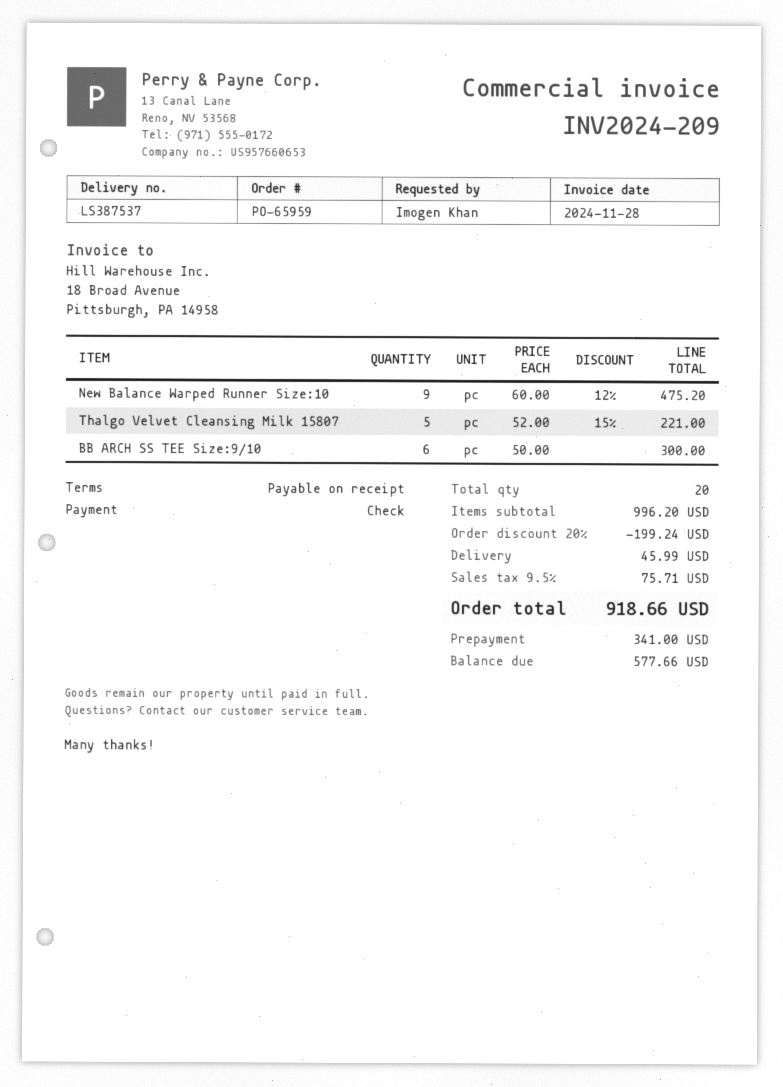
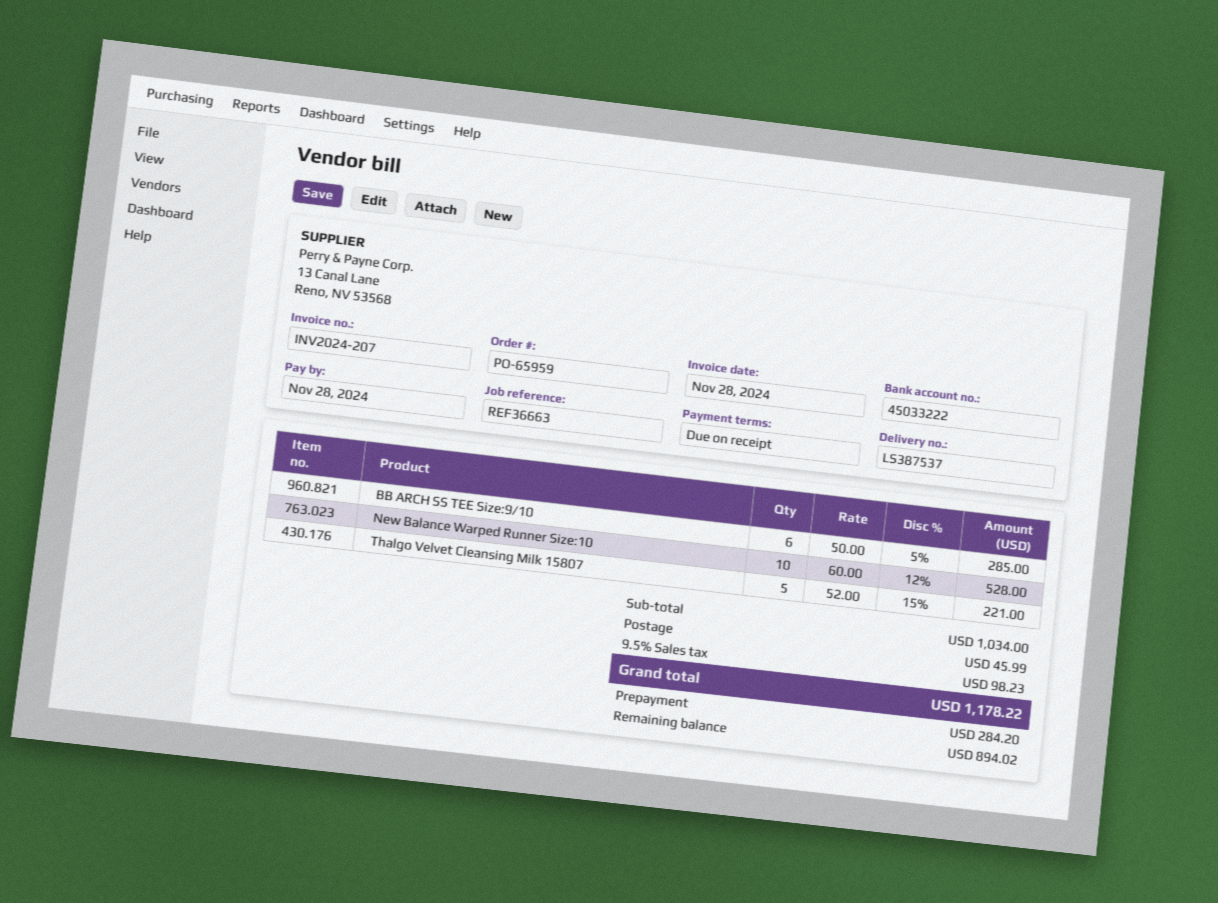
invoice number: INV2024-209 -> INV2024-207
New Balance Warped Runner Size:10: 9 x 60.00 - 12% = 475.20 -> 10 x 60.00 - 12% = 528.00
BB ARCH SS TEE Size:9/10: 6 x 50.00 = 300.00 -> 6 x 50.00 - 5% = 285.00
subtotal: 996.20 -> 1034.00
discount: 20% = 199.24 -> none
tax: 9.5% = 75.71 -> 9.5% = 98.23
total: 918.66 -> 1178.22
deposit: 341.00 -> 284.20
balance: 577.66 -> 894.02

